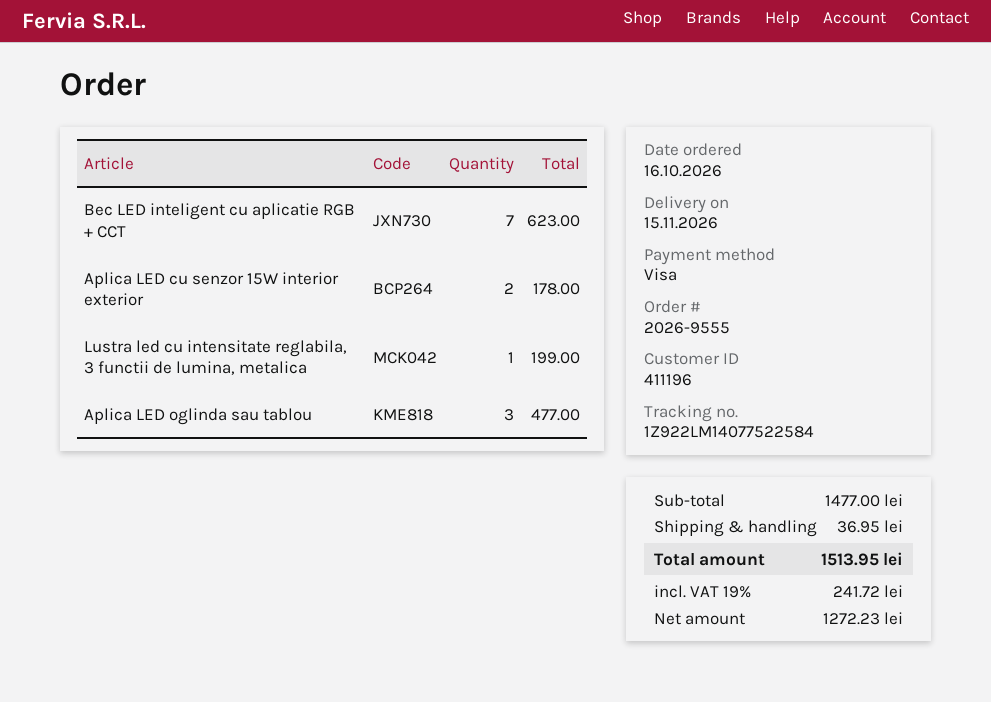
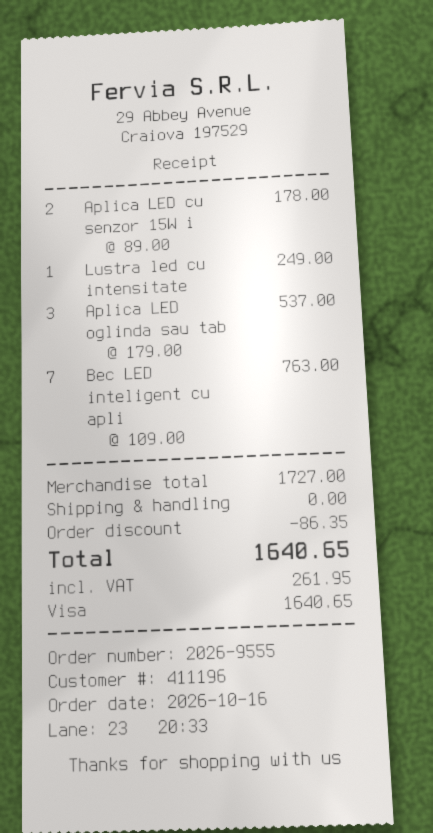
Bec LED inteligent cu aplicatie RGB + CCT: 7 for 623.00 -> 7 for 763.00
Lustra led cu intensitate reglabila, 3 functii de lumina, metalica: 1 for 199.00 -> 1 for 249.00
Aplica LED oglinda sau tablou: 3 for 477.00 -> 3 for 537.00
subtotal: 1477.00 -> 1727.00
discount: none -> 86.35
shipping: 36.95 -> 0.00
tax: 241.72 -> 261.95
total: 1513.95 -> 1640.65

